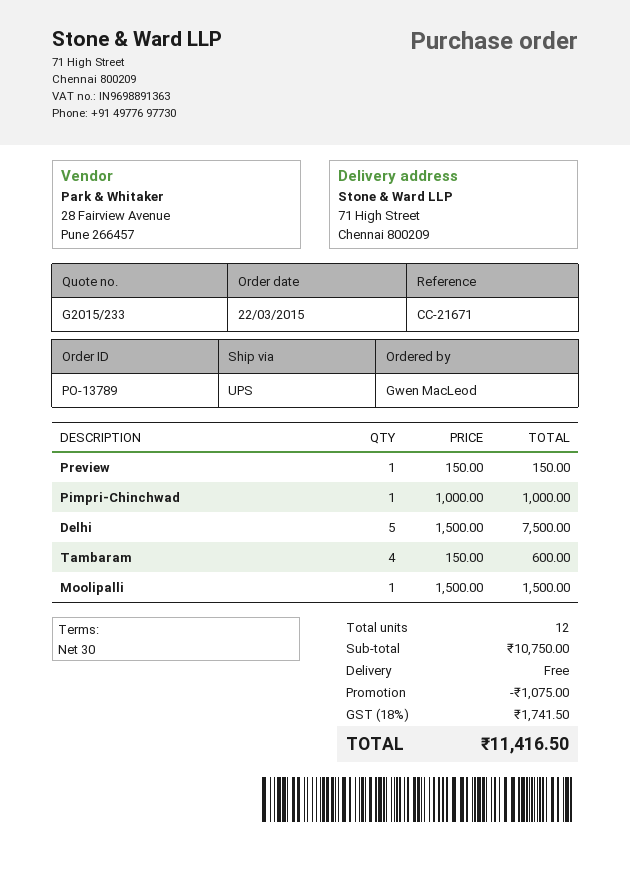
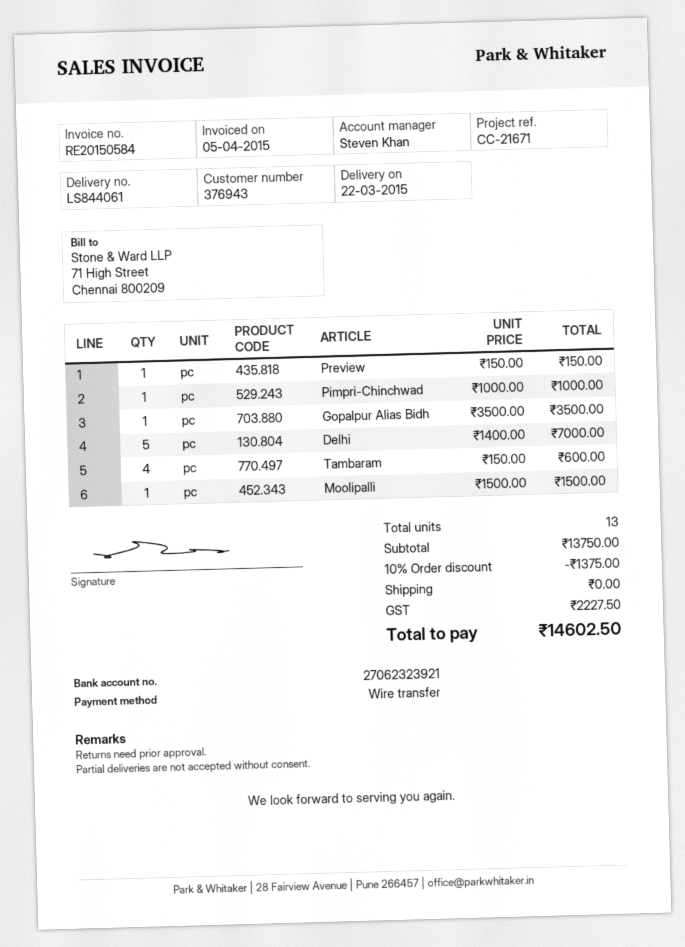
Delhi: 5 x 1500.00 = 7500.00 -> 5 x 1400.00 = 7000.00
Gopalpur Alias Bidh: none -> 1 x 3500.00 = 3500.00
total quantity: 12 -> 13
subtotal: 10750.00 -> 13750.00
discount: 1075.00 -> 1375.00
tax: 1741.50 -> 2227.50
total: 11416.50 -> 14602.50

